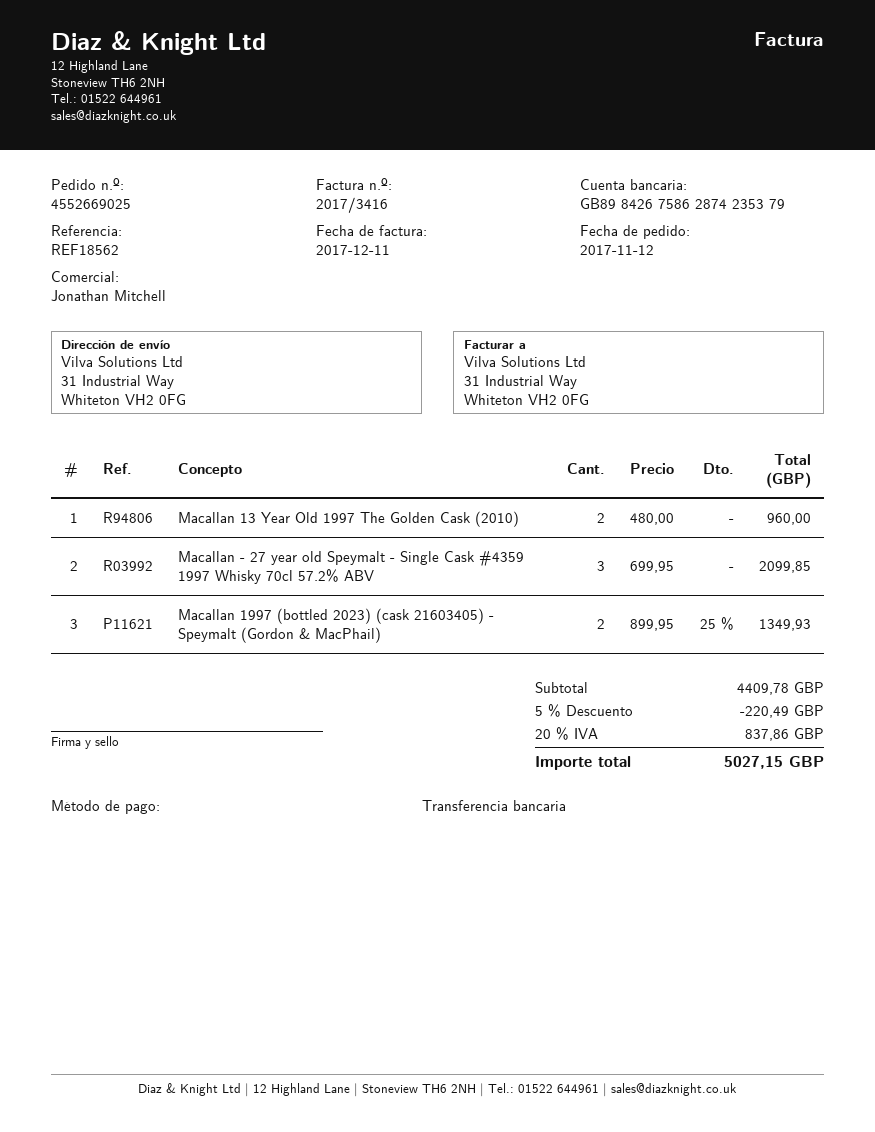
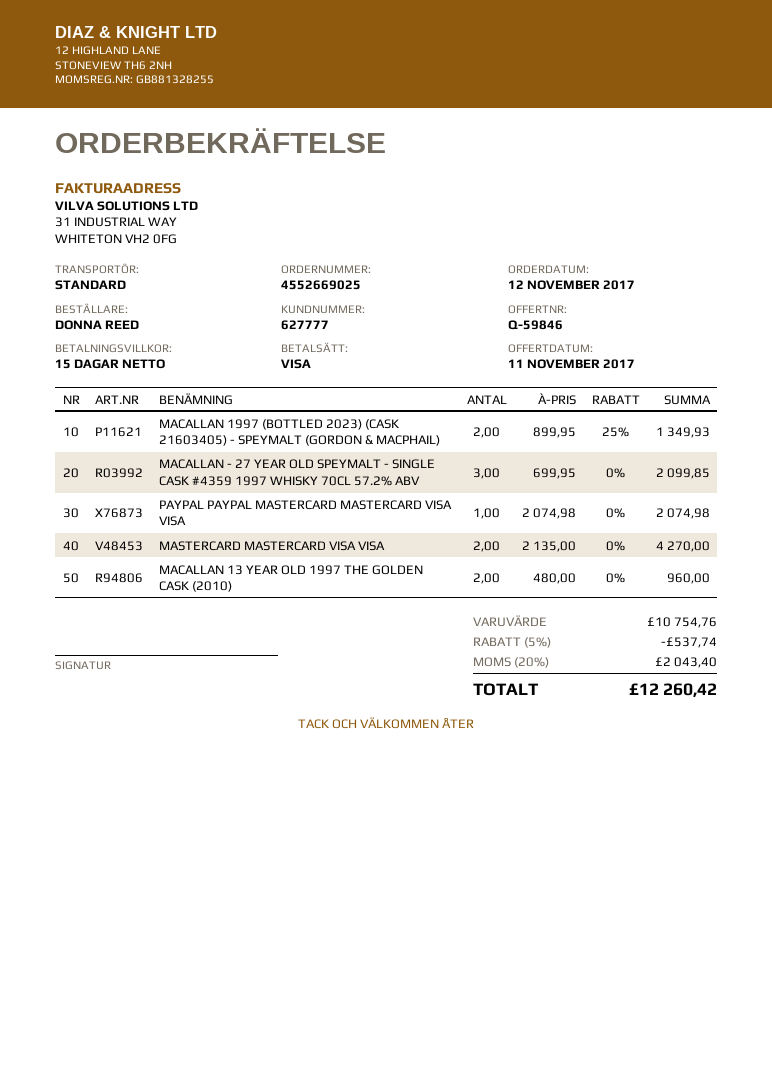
payment method: bank transfer -> Visa
PAYPAL PAYPAL MASTERCARD MASTERCARD VISA VISA: none -> 1 x 2074.98 = 2074.98
MASTERCARD MASTERCARD VISA VISA: none -> 2 x 2135.00 = 4270.00
subtotal: 4409.78 -> 10754.76
discount: 5% = 220.49 -> 5% = 537.74
tax: 20% = 837.86 -> 20% = 2043.40
total: 5027.15 -> 12260.42

